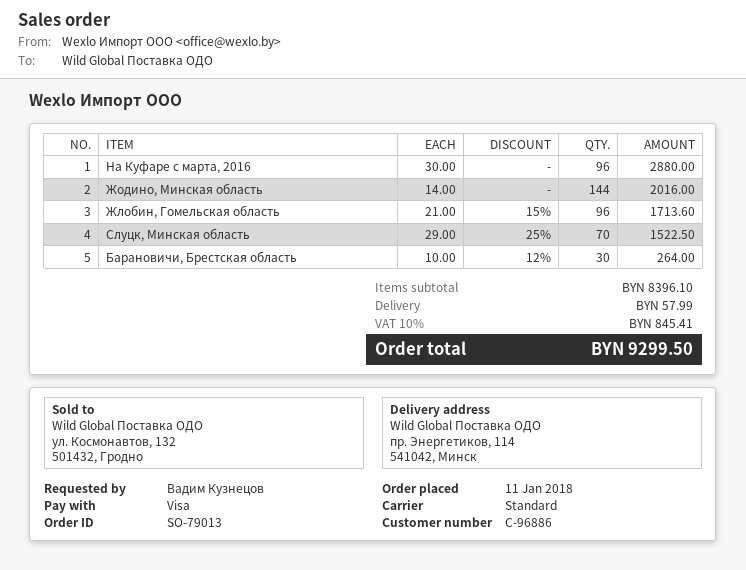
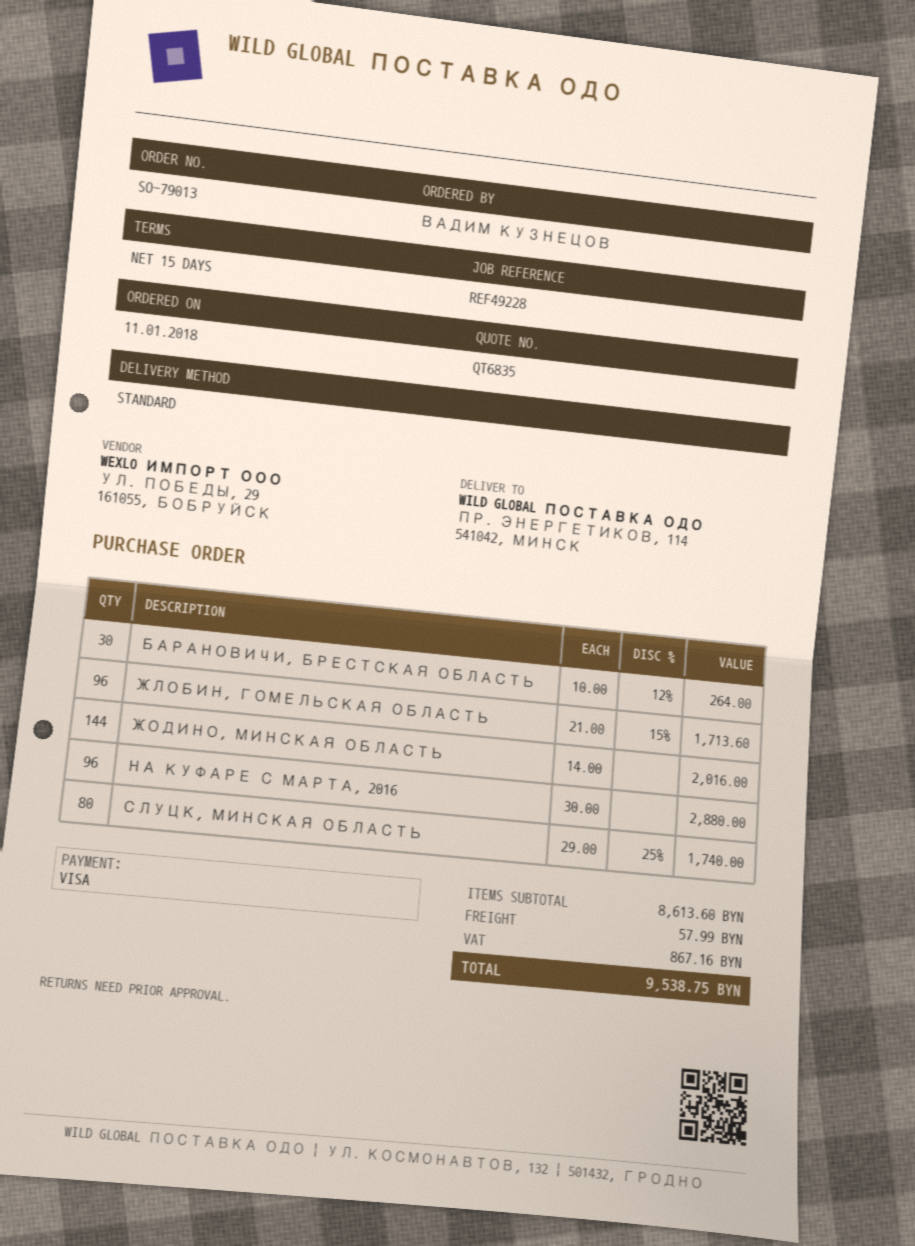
Слуцк, Минская область: 70 x 29.00 - 25% = 1522.50 -> 80 x 29.00 - 25% = 1740.00
subtotal: 8396.10 -> 8613.60
tax: 845.41 -> 867.16
total: 9299.50 -> 9538.75

